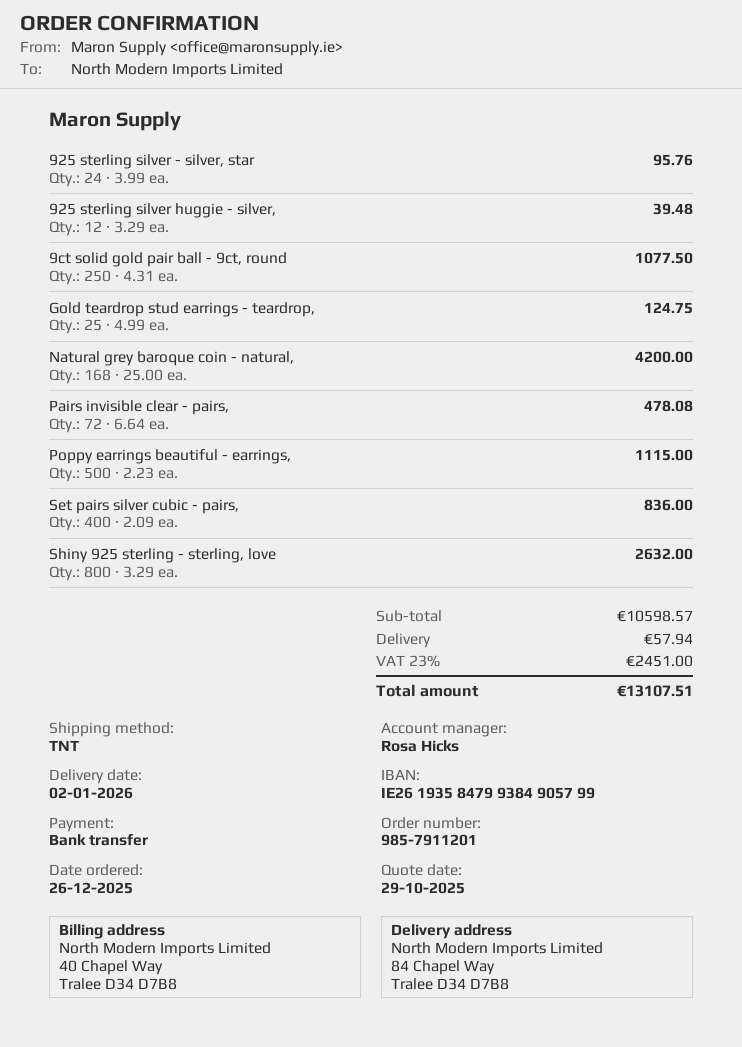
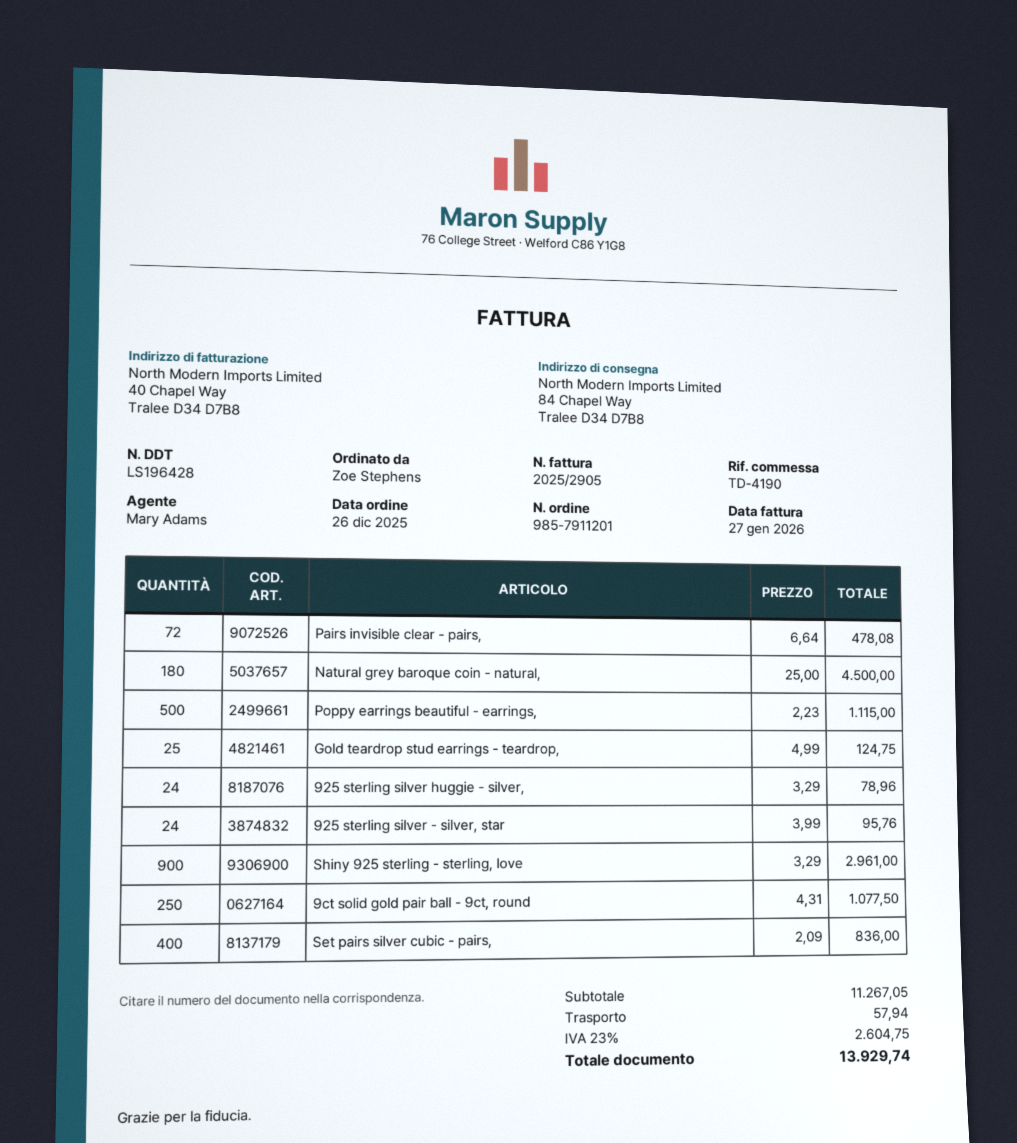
sales rep: Rosa Hicks -> Mary Adams
925 sterling silver huggie - silver,: 12 x 3.29 = 39.48 -> 24 x 3.29 = 78.96
Natural grey baroque coin - natural,: 168 x 25.00 = 4200.00 -> 180 x 25.00 = 4500.00
Shiny 925 sterling - sterling, love: 800 x 3.29 = 2632.00 -> 900 x 3.29 = 2961.00
subtotal: 10598.57 -> 11267.05
tax: 23% = 2451.00 -> 23% = 2604.75
total: 13107.51 -> 13929.74

